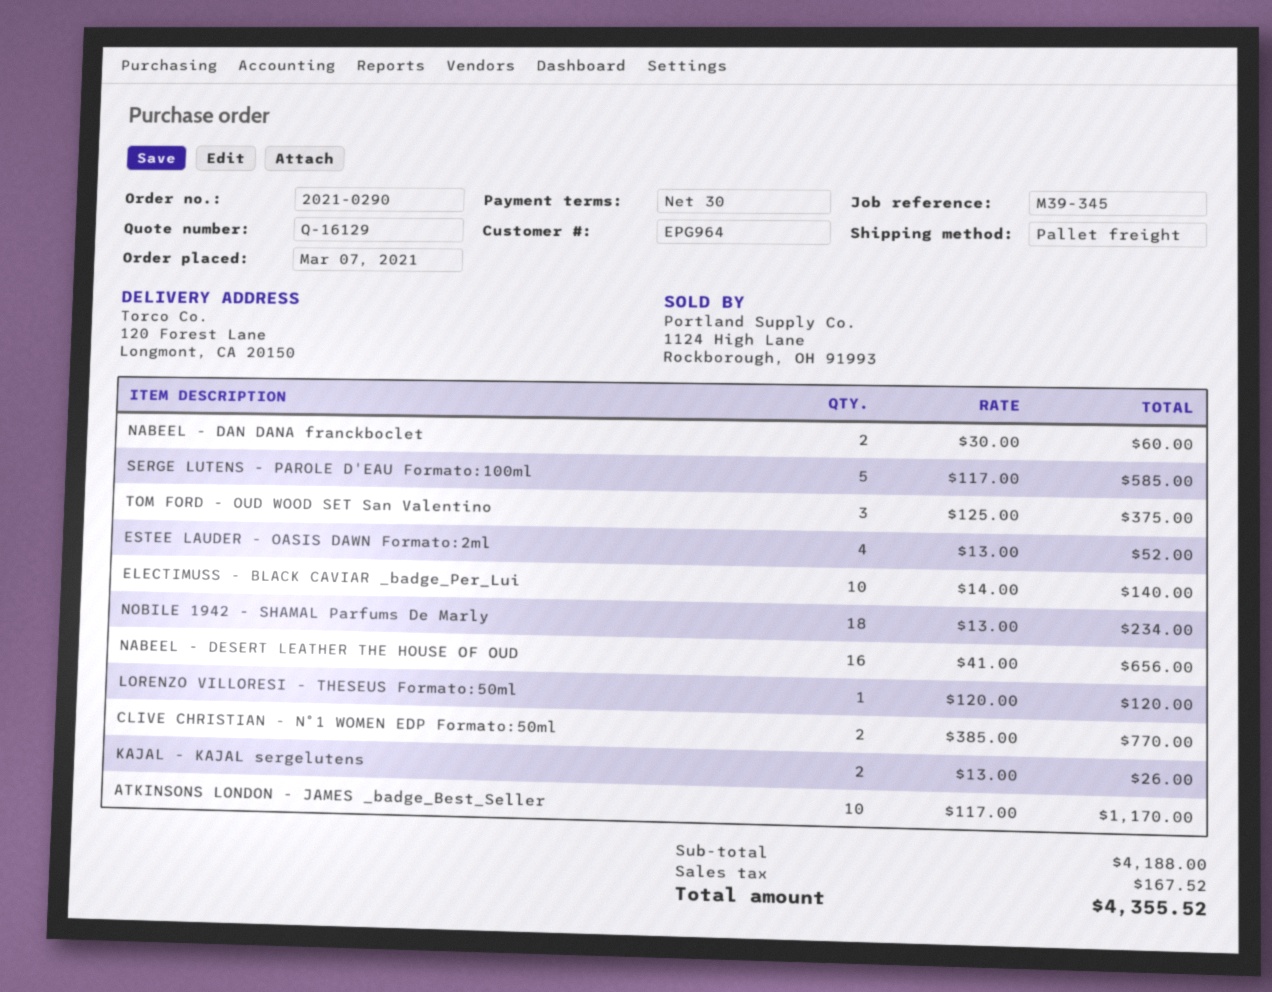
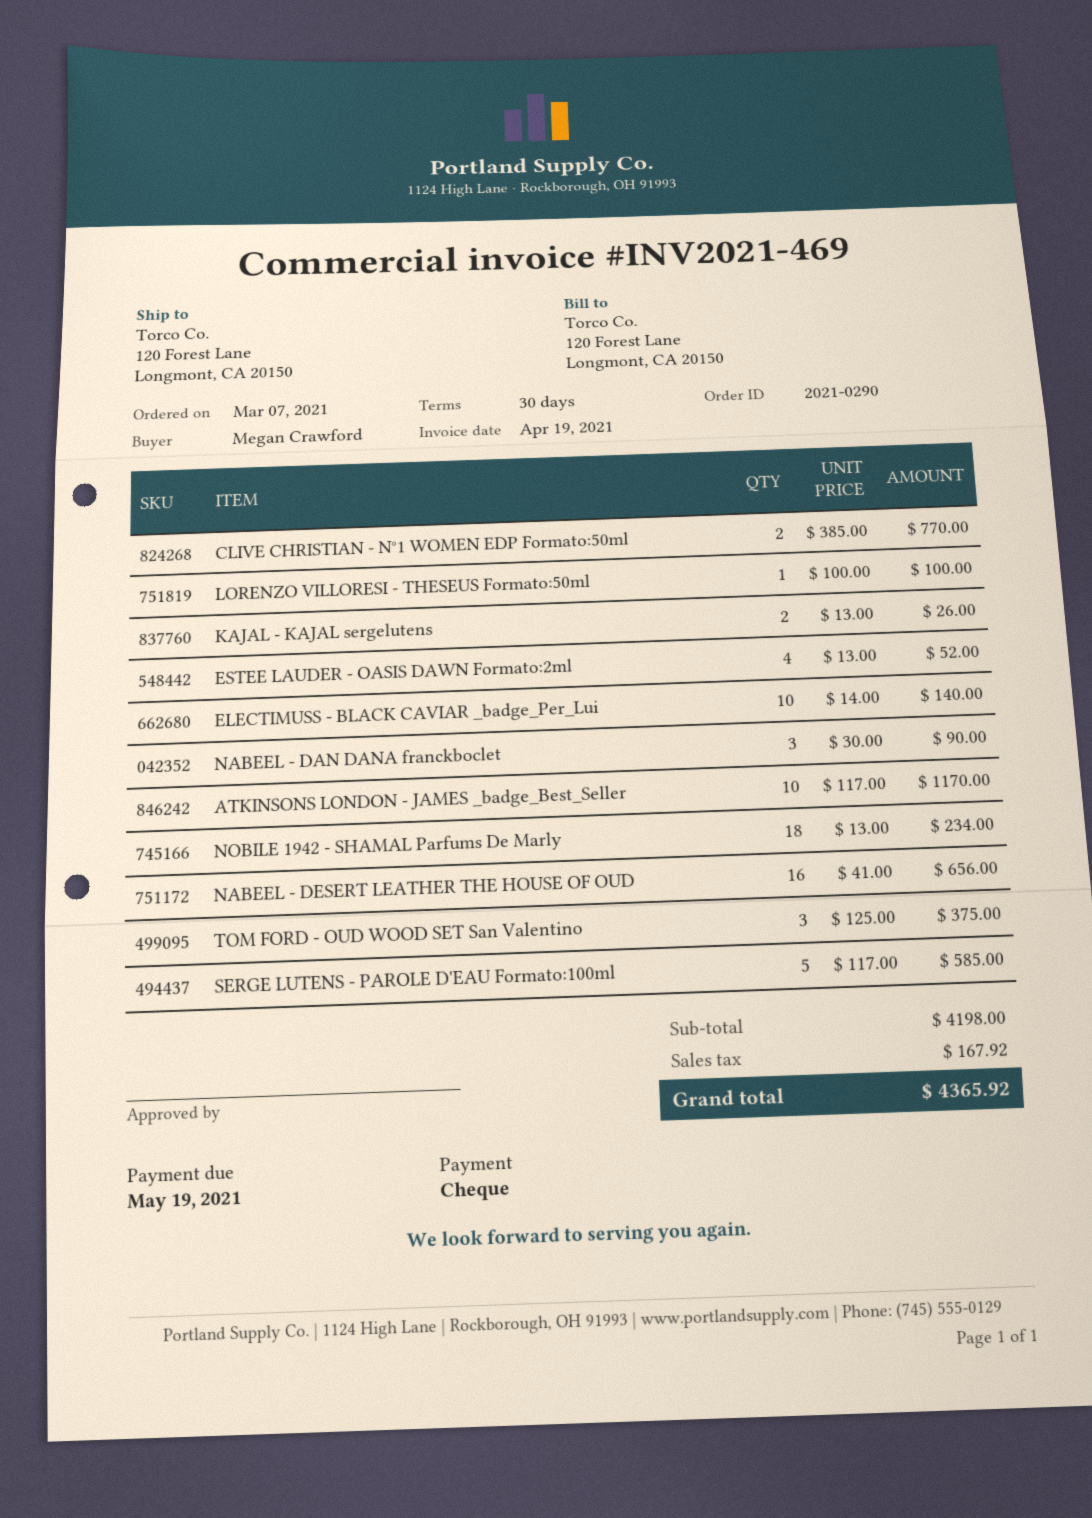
NABEEL - DAN DANA franckboclet: 2 x 30.00 = 60.00 -> 3 x 30.00 = 90.00
LORENZO VILLORESI - THESEUS Formato:50ml: 1 x 120.00 = 120.00 -> 1 x 100.00 = 100.00
subtotal: 4188.00 -> 4198.00
tax: 167.52 -> 167.92
total: 4355.52 -> 4365.92

